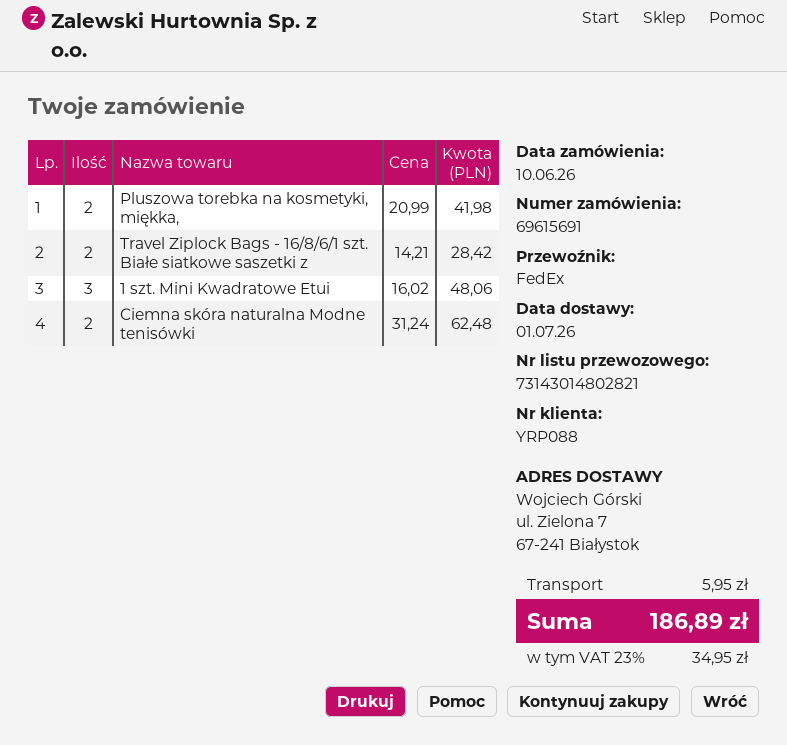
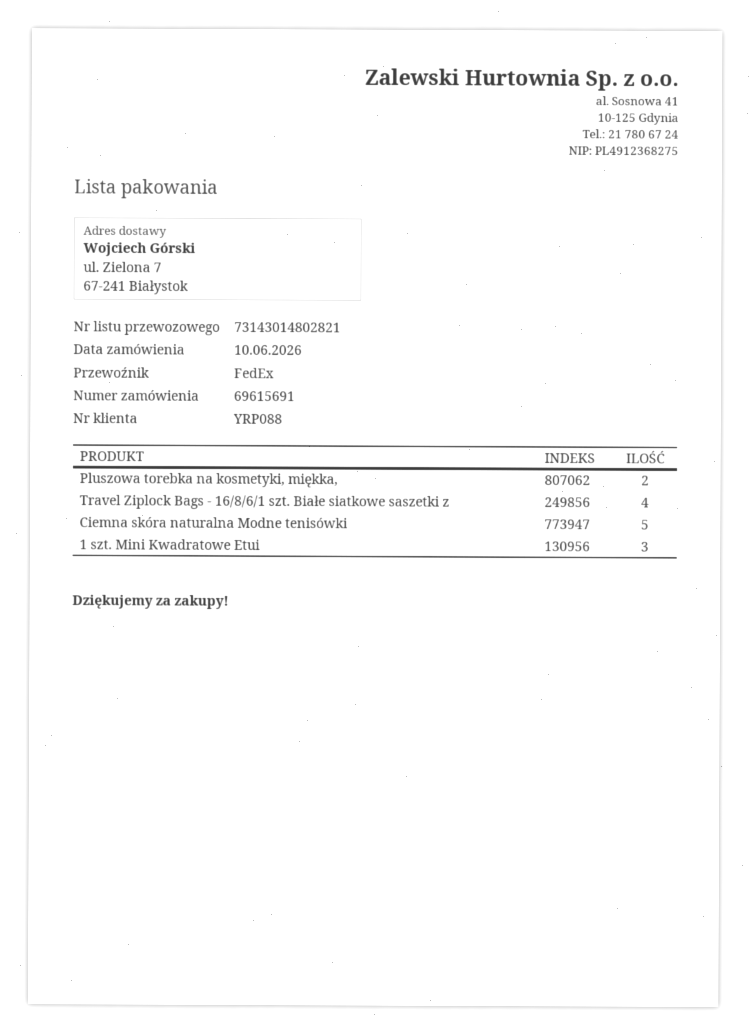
Travel Ziplock Bags - 16/8/6/1 szt. Białe siatkowe saszetki z: 2 -> 4
Ciemna skóra naturalna Modne tenisówki: 2 -> 5

